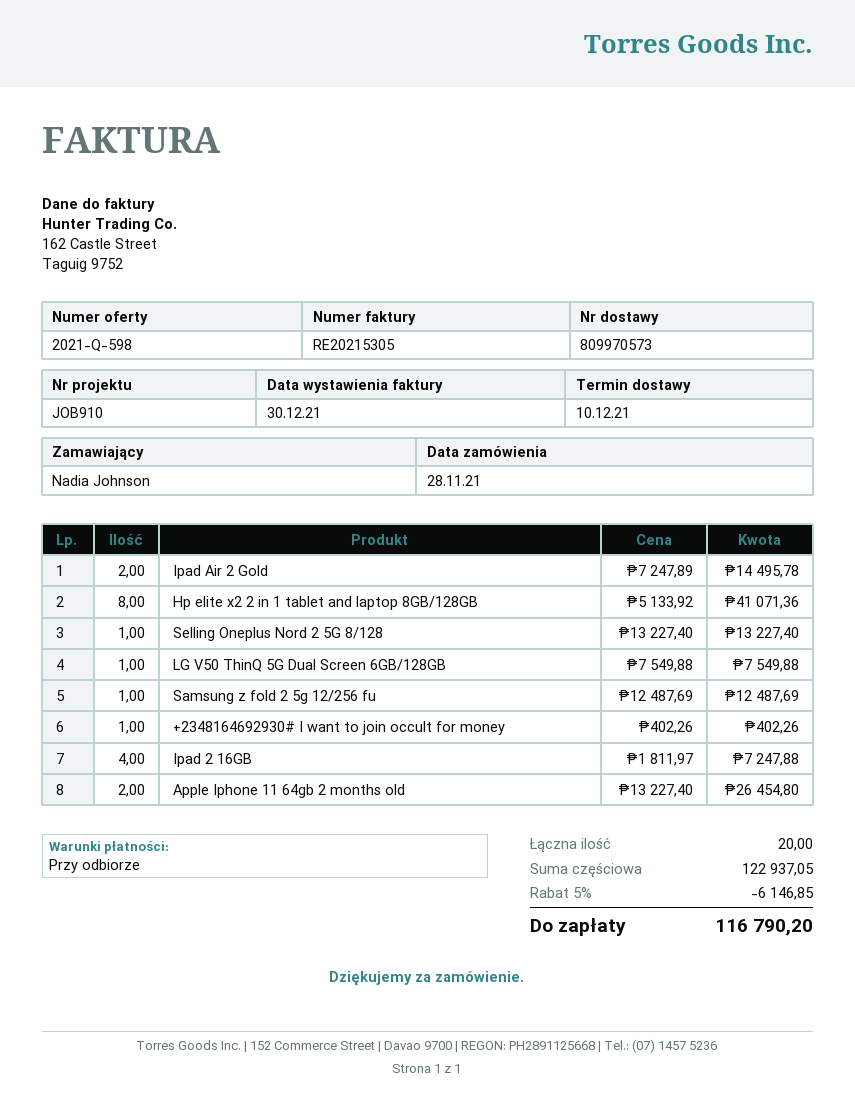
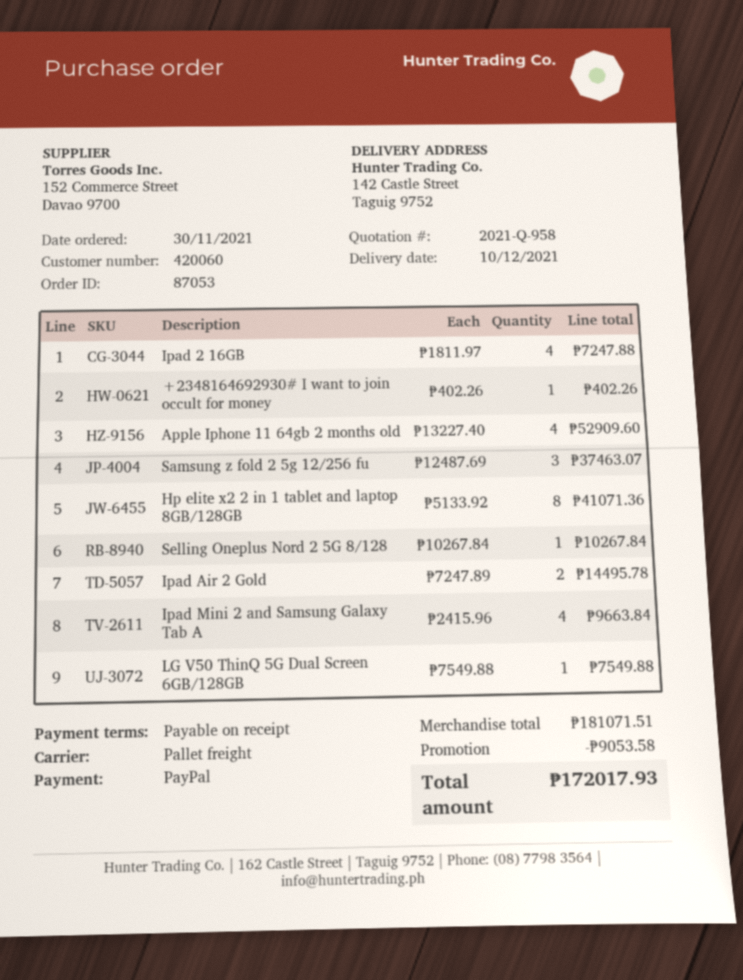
quote number: 2021-Q-598 -> 2021-Q-958
order date: 2021-11-28 -> 2021-11-30
Selling Oneplus Nord 2 5G 8/128: 1 x 13227.40 = 13227.40 -> 1 x 10267.84 = 10267.84
Samsung z fold 2 5g 12/256 fu: 1 x 12487.69 = 12487.69 -> 3 x 12487.69 = 37463.07
Apple Iphone 11 64gb 2 months old: 2 x 13227.40 = 26454.80 -> 4 x 13227.40 = 52909.60
Ipad Mini 2 and Samsung Galaxy Tab A: none -> 4 x 2415.96 = 9663.84
subtotal: 122937.05 -> 181071.51
discount: 6146.85 -> 9053.58
total: 116790.20 -> 172017.93

